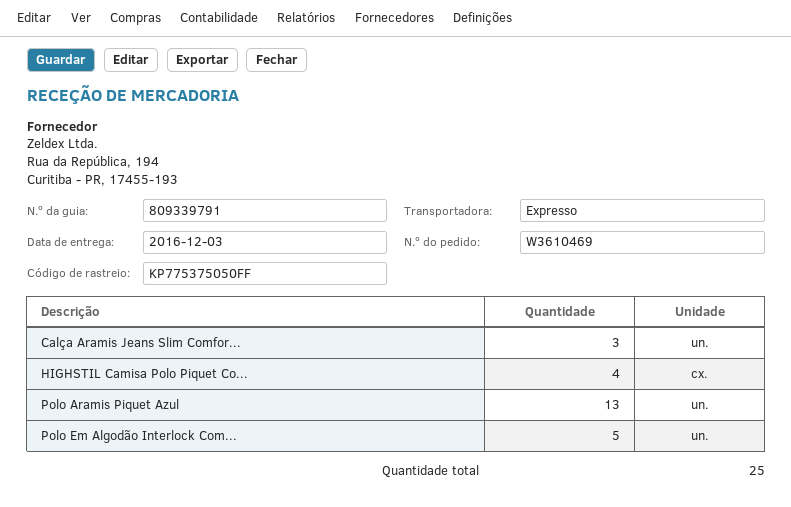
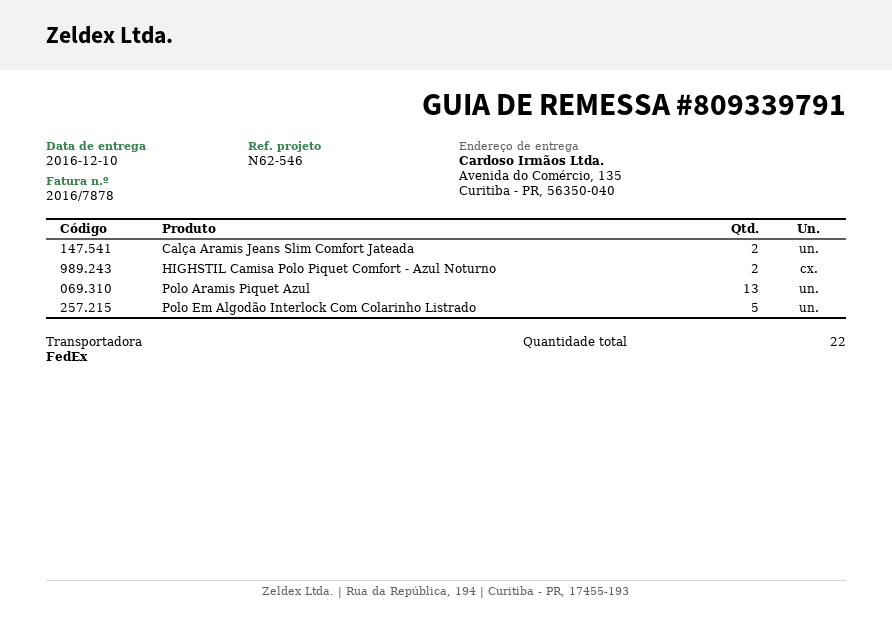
delivery date: 2016-12-03 -> 2016-12-10
shipping method: express -> FedEx
Calça Aramis Jeans Slim Comfor...: 3 -> 2
HIGHSTIL Camisa Polo Piquet Co...: 4 -> 2
total quantity: 25 -> 22

